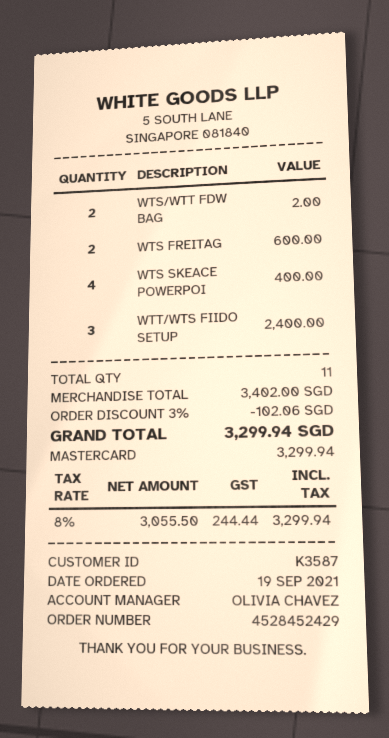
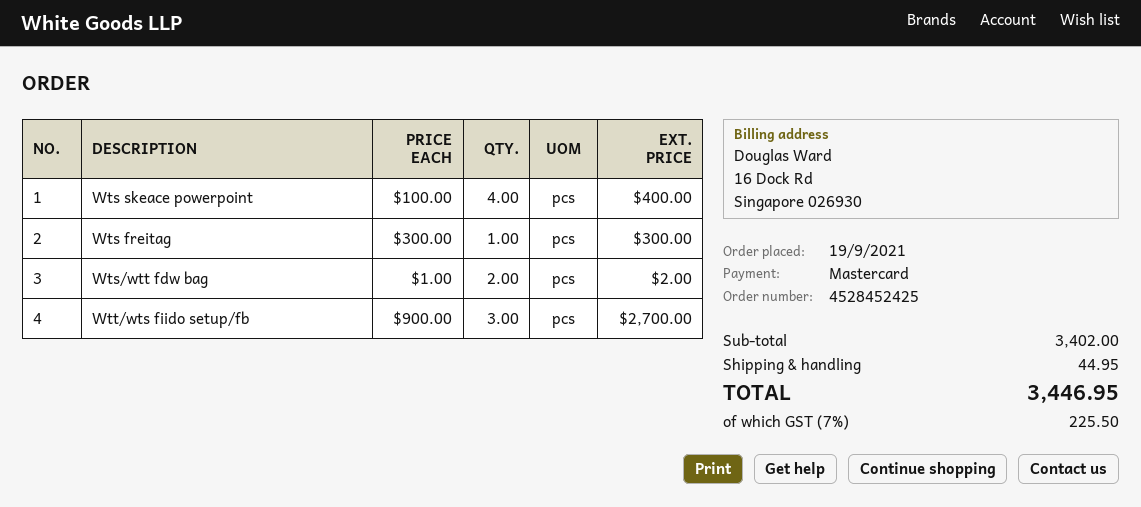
order number: 4528452429 -> 4528452425
WTS FREITAG: 2 for 600.00 -> 1 for 300.00
WTT/WTS FIIDO SETUP: 3 for 2400.00 -> 3 for 2700.00
discount: 3% = 102.06 -> none
shipping: none -> 44.95
tax: 8% = 244.44 -> 7% = 225.50
total: 3299.94 -> 3446.95

